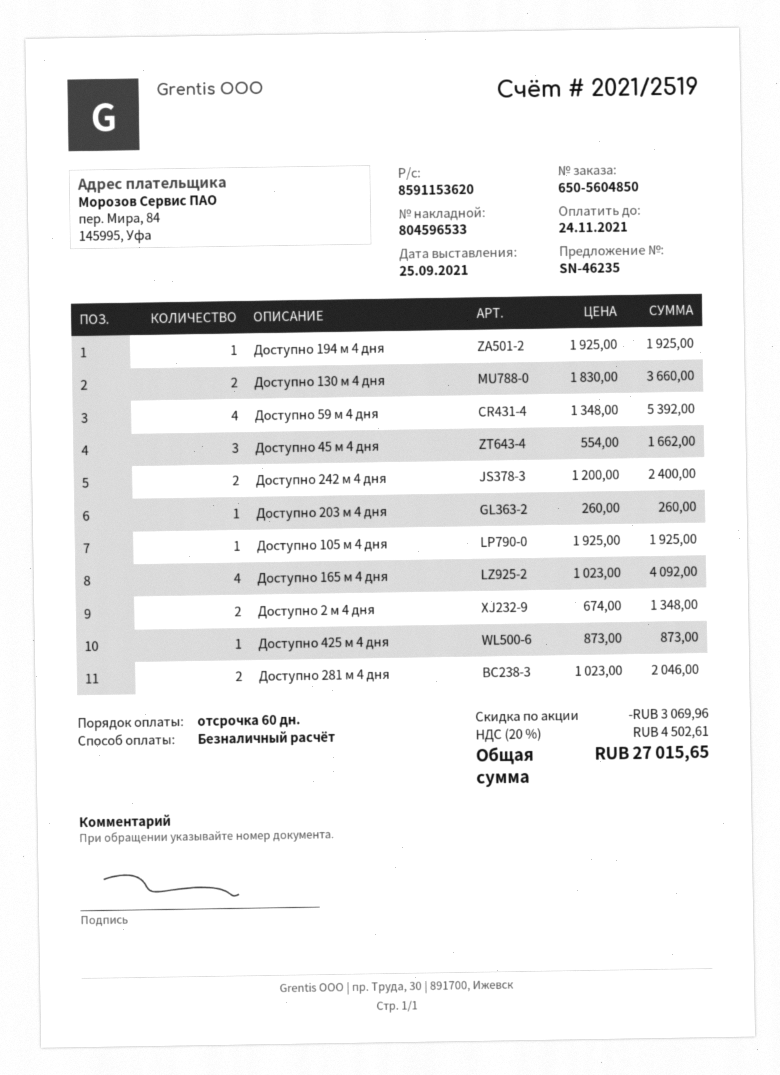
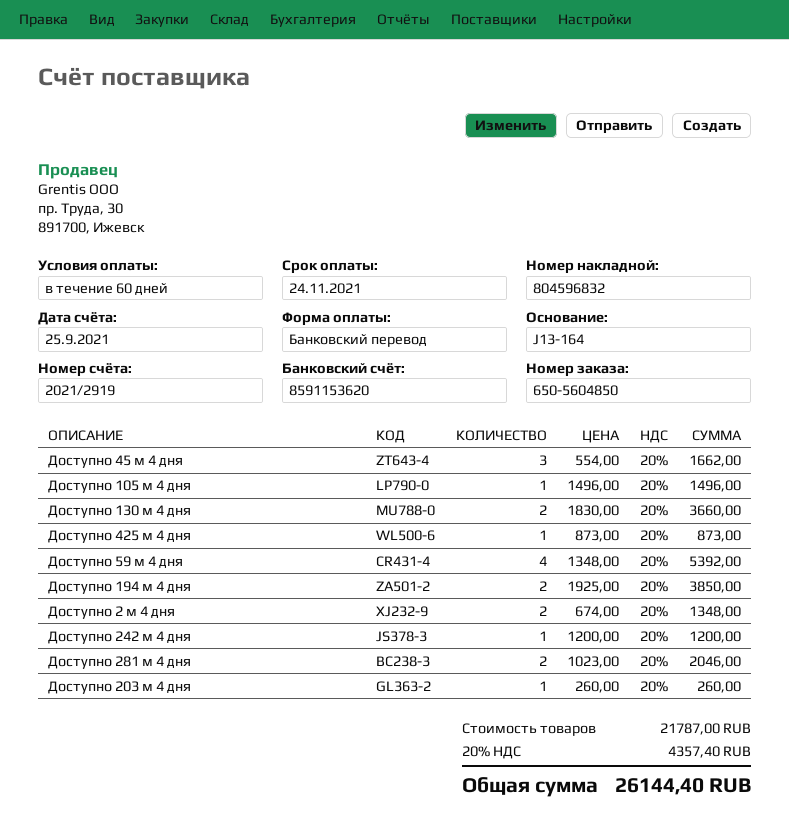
delivery note number: 804596533 -> 804596832
invoice number: 2021/2519 -> 2021/2919
Доступно 194 м 4 дня: 1 x 1925.00 = 1925.00 -> 2 x 1925.00 = 3850.00
Доступно 242 м 4 дня: 2 x 1200.00 = 2400.00 -> 1 x 1200.00 = 1200.00
Доступно 105 м 4 дня: 1 x 1925.00 = 1925.00 -> 1 x 1496.00 = 1496.00
Доступно 165 м 4 дня: 4 x 1023.00 = 4092.00 -> none
discount: 3069.96 -> none
tax: 20% = 4502.61 -> 20% = 4357.40
total: 27015.65 -> 26144.40

